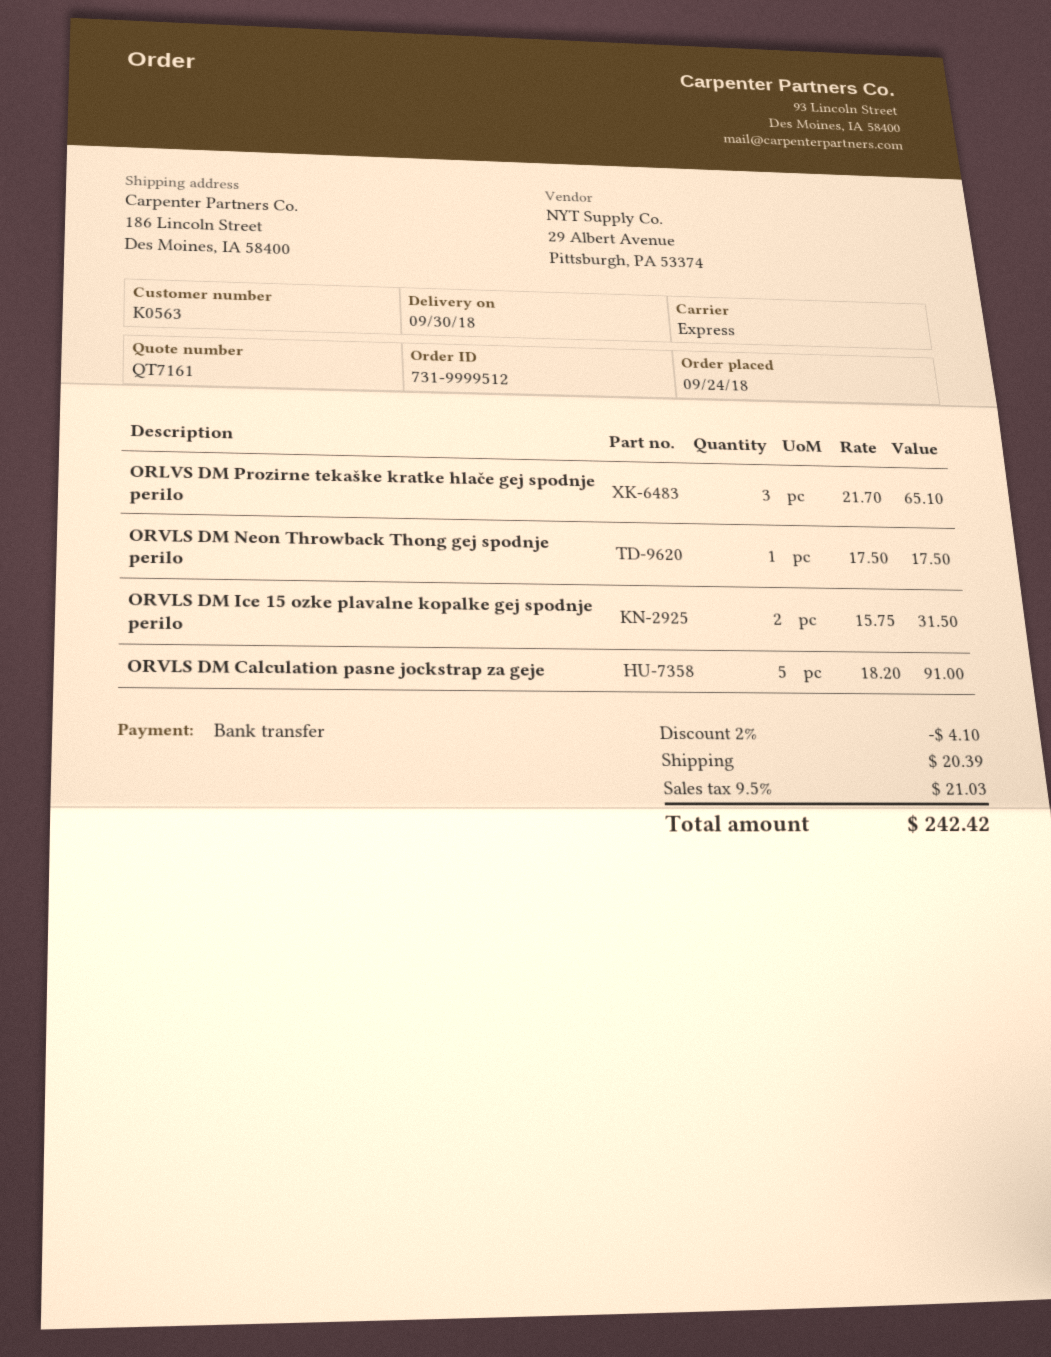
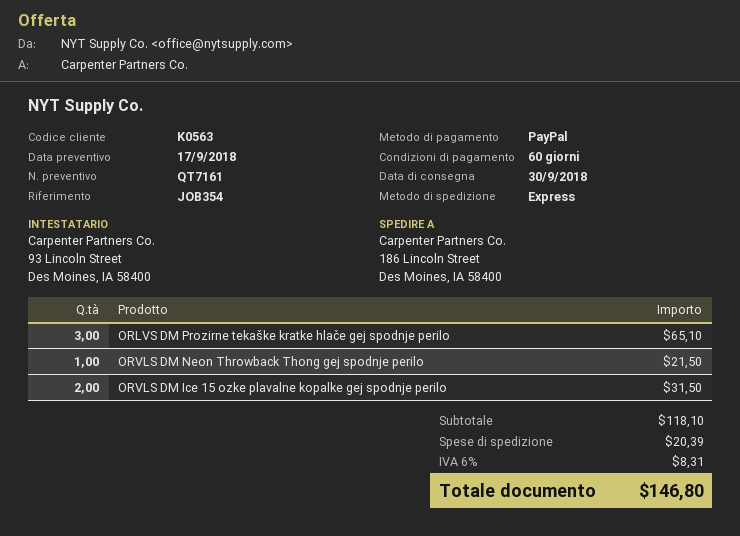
payment method: bank transfer -> PayPal
ORVLS DM Neon Throwback Thong gej spodnje perilo: 1 for 17.50 -> 1 for 21.50
ORVLS DM Calculation pasne jockstrap za geje: 5 for 91.00 -> none
discount: 2% = 4.10 -> none
tax: 9.5% = 21.03 -> 6% = 8.31
total: 242.42 -> 146.80

